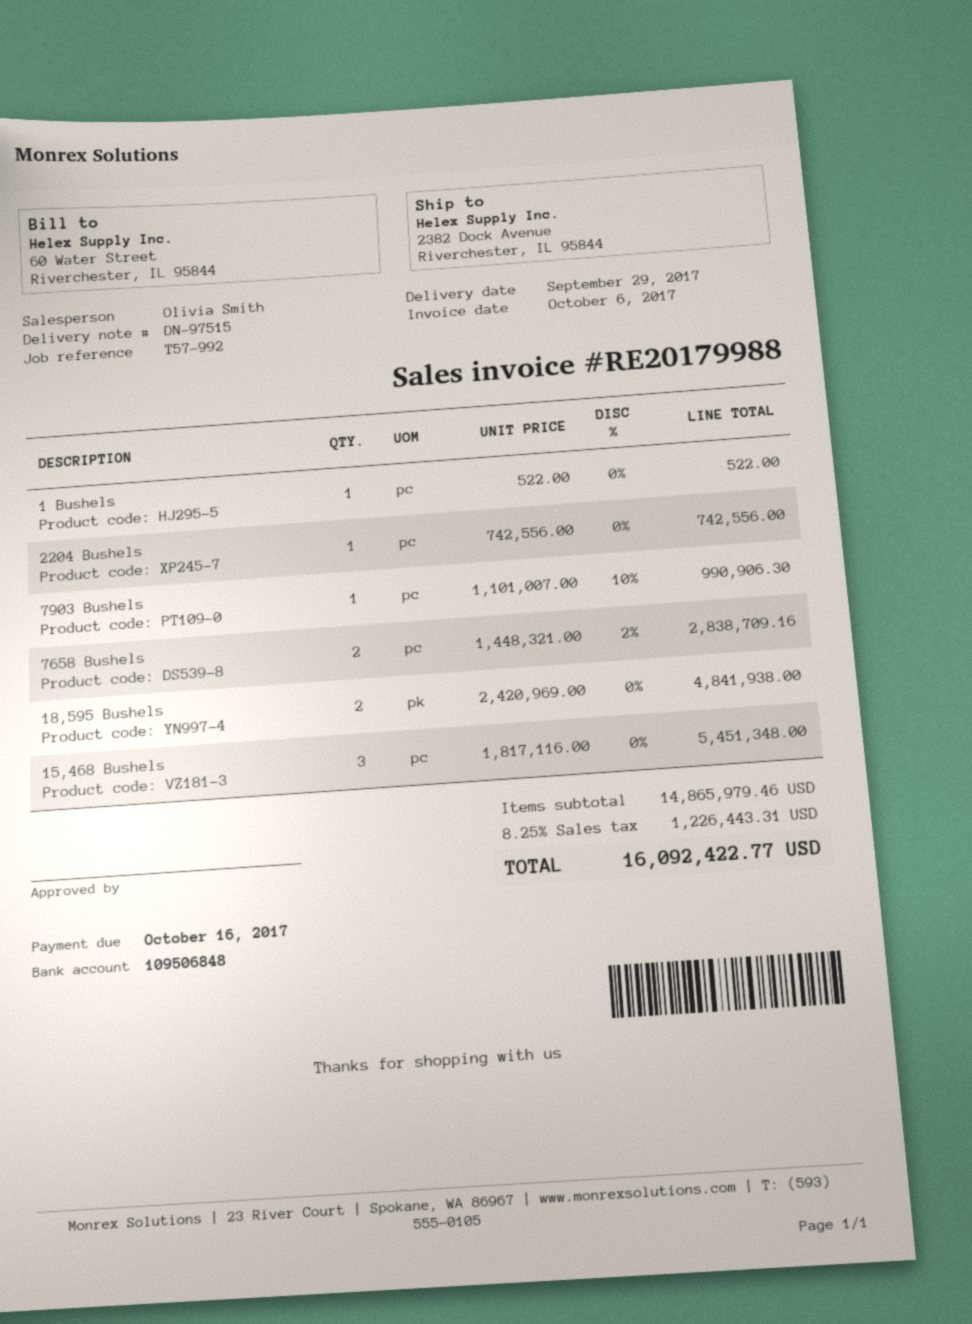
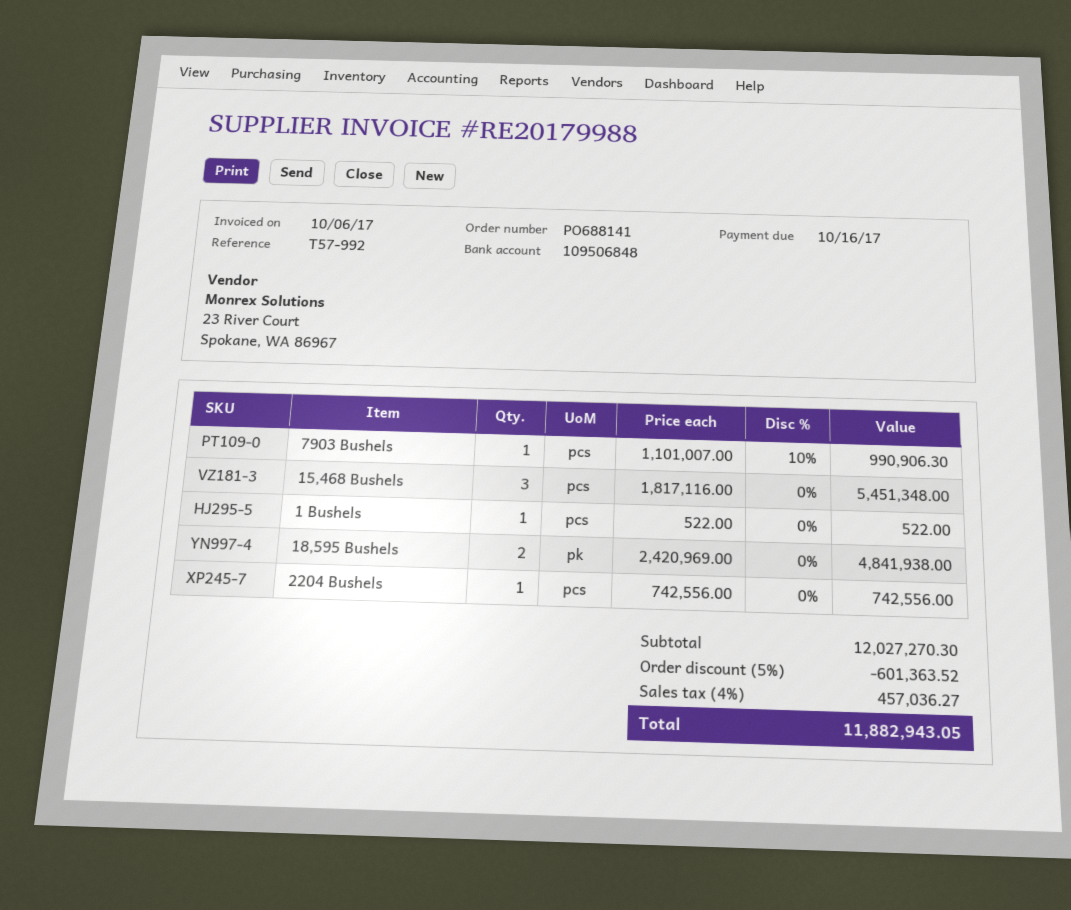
7658 Bushels: 2 x 1448321.00 - 2% = 2838709.16 -> none
subtotal: 14865979.46 -> 12027270.30
discount: none -> 5% = 601363.52
tax: 8.25% = 1226443.31 -> 4% = 457036.27
total: 16092422.77 -> 11882943.05

